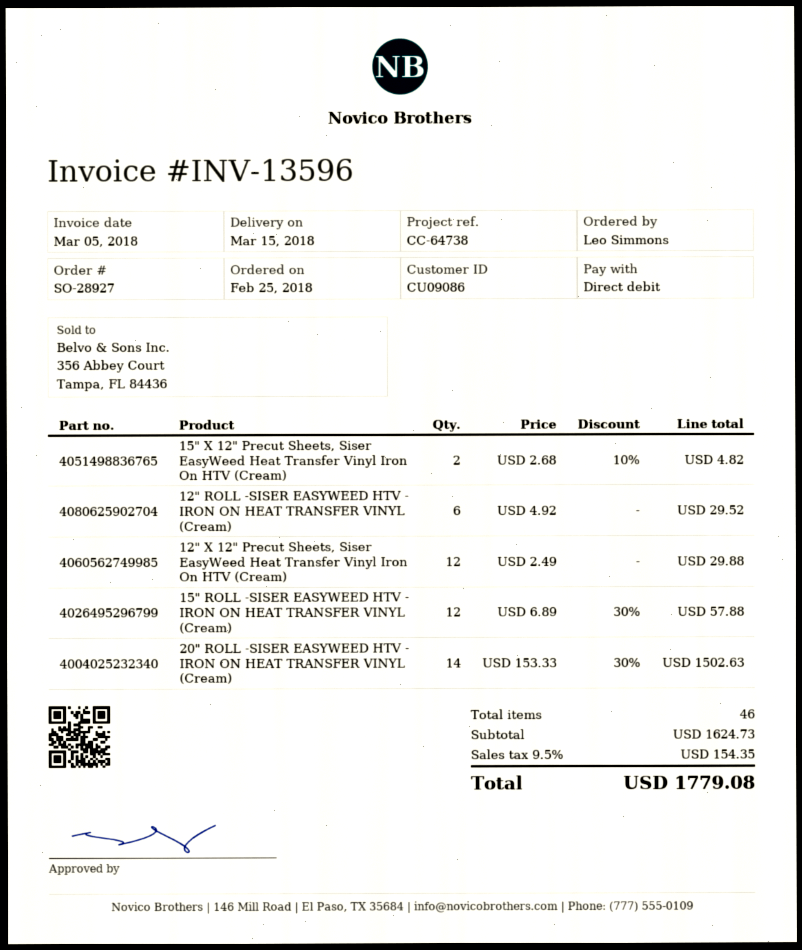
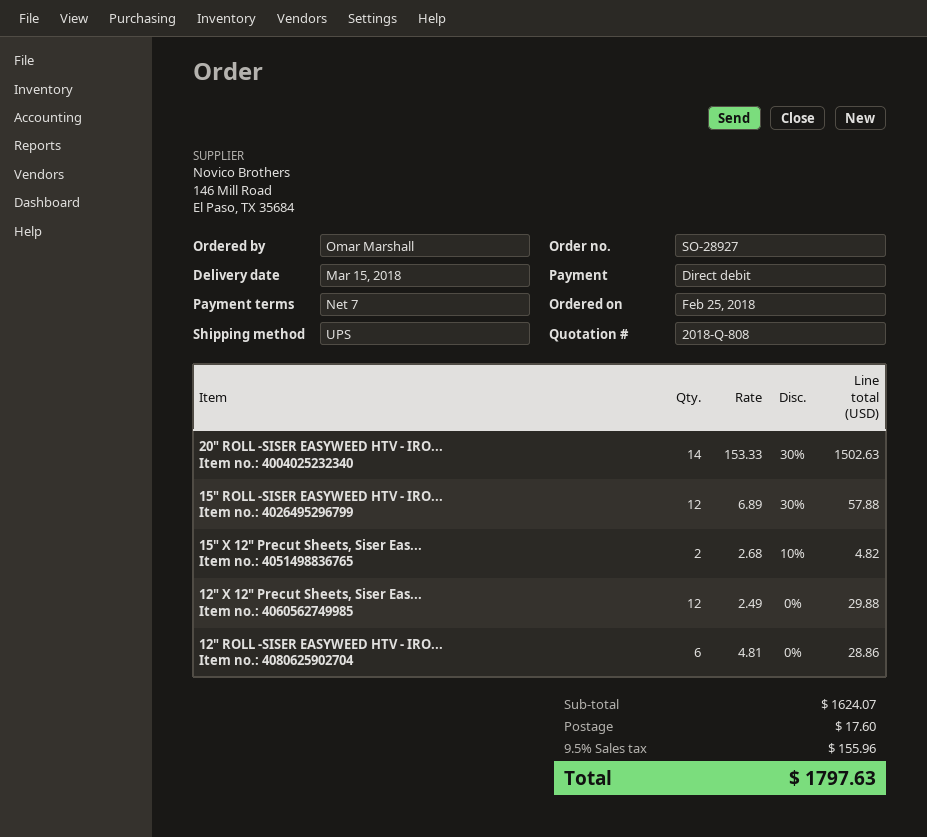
ordered by: Leo Simmons -> Omar Marshall
12" ROLL -SISER EASYWEED HTV - IRON ON HEAT TRANSFER VINYL (Cream): 6 x 4.92 = 29.52 -> 6 x 4.81 = 28.86
subtotal: 1624.73 -> 1624.07
shipping: none -> 17.60
tax: 9.5% = 154.35 -> 9.5% = 155.96
total: 1779.08 -> 1797.63

